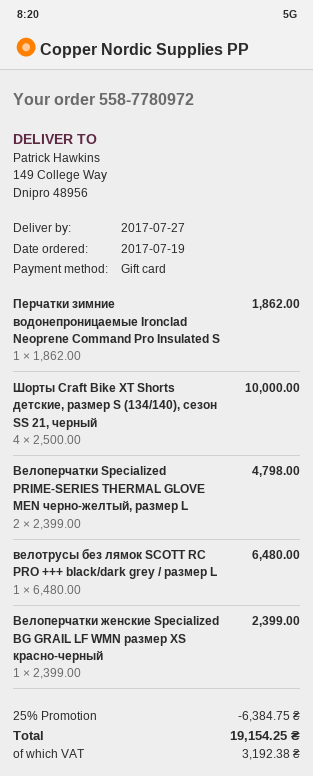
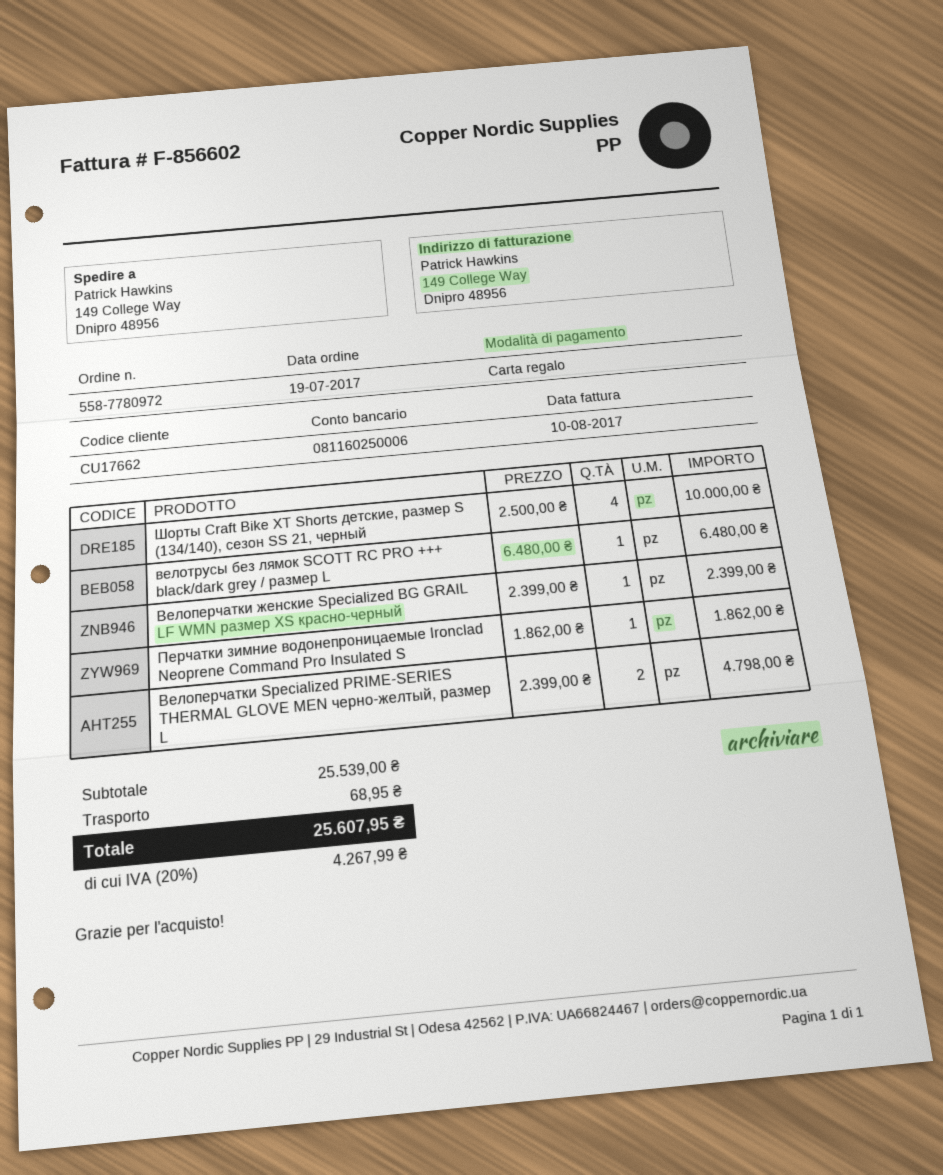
discount: 25% = 6384.75 -> none
shipping: none -> 68.95
tax: 3192.38 -> 4267.99
total: 19154.25 -> 25607.95

